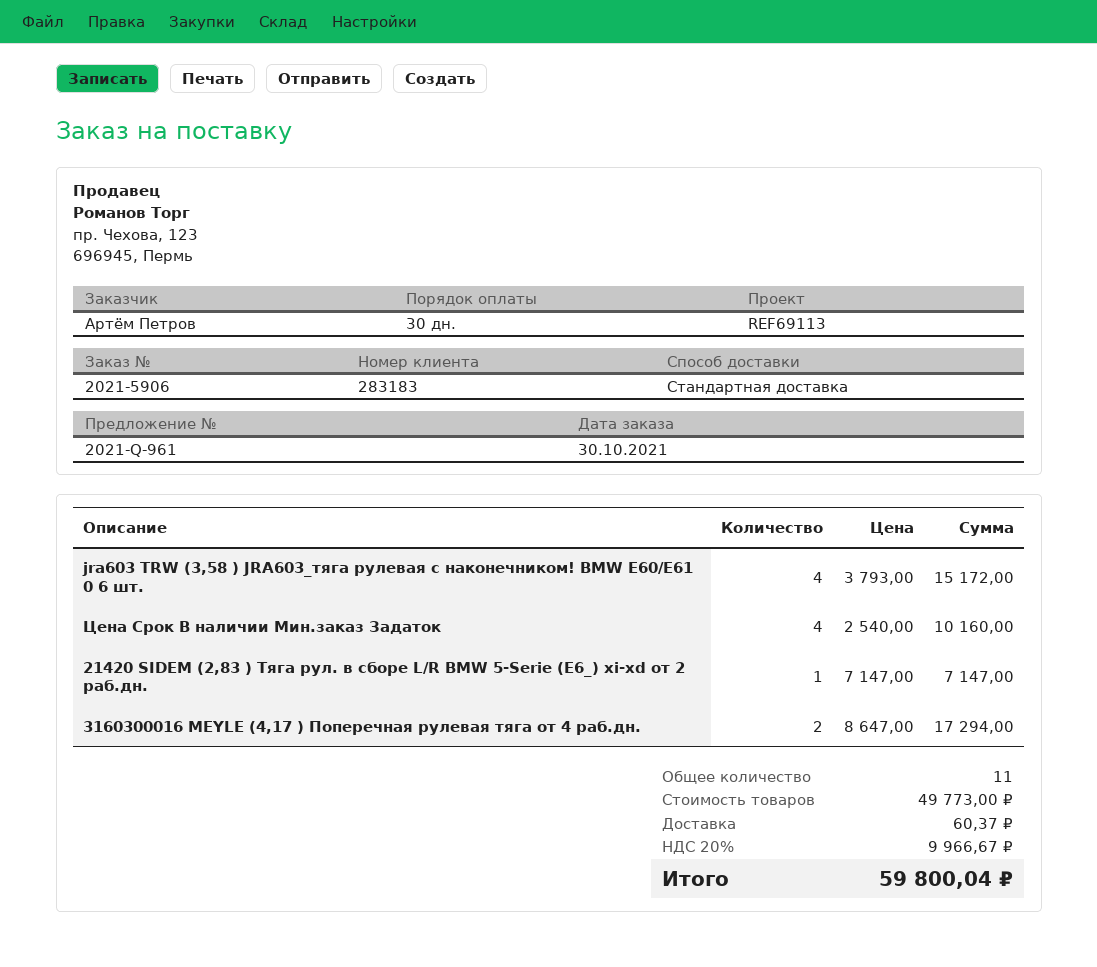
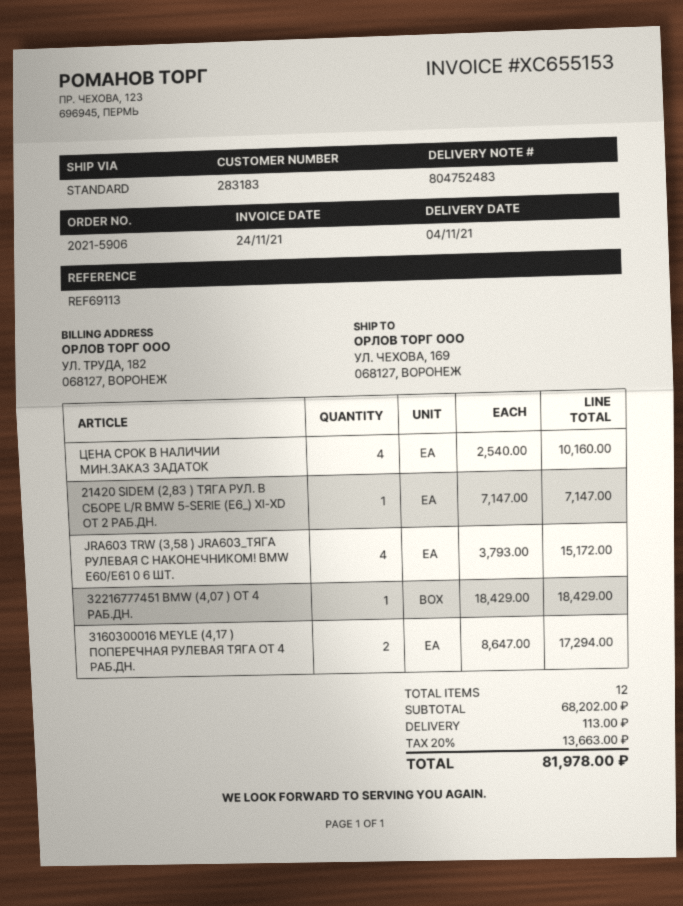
32216777451 BMW (4,07 ) ОТ 4 РАБ.ДН.: none -> 1 x 18429.00 = 18429.00
total quantity: 11 -> 12
subtotal: 49773.00 -> 68202.00
shipping: 60.37 -> 113.00
tax: 20% = 9966.67 -> 20% = 13663.00
total: 59800.04 -> 81978.00

